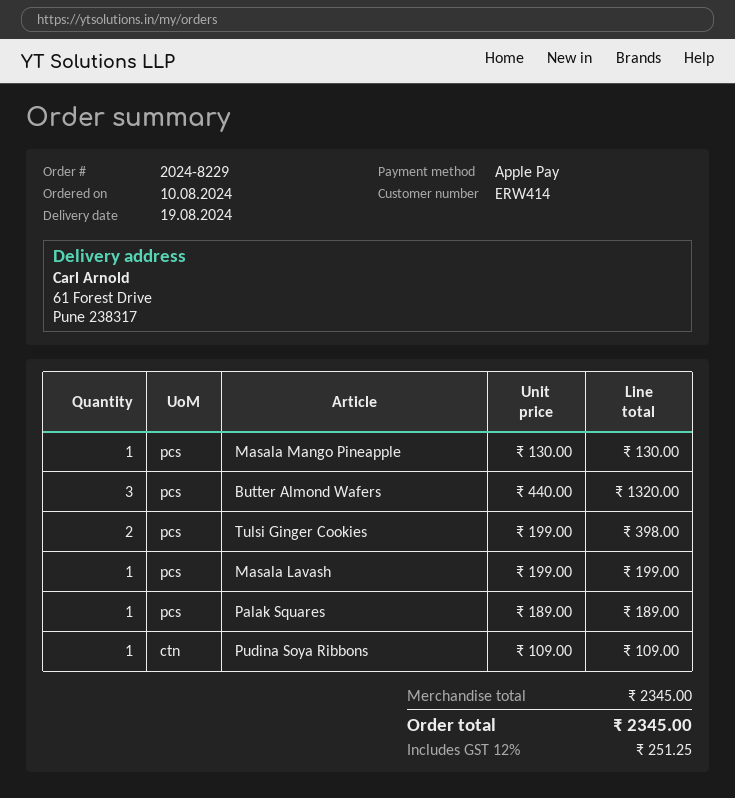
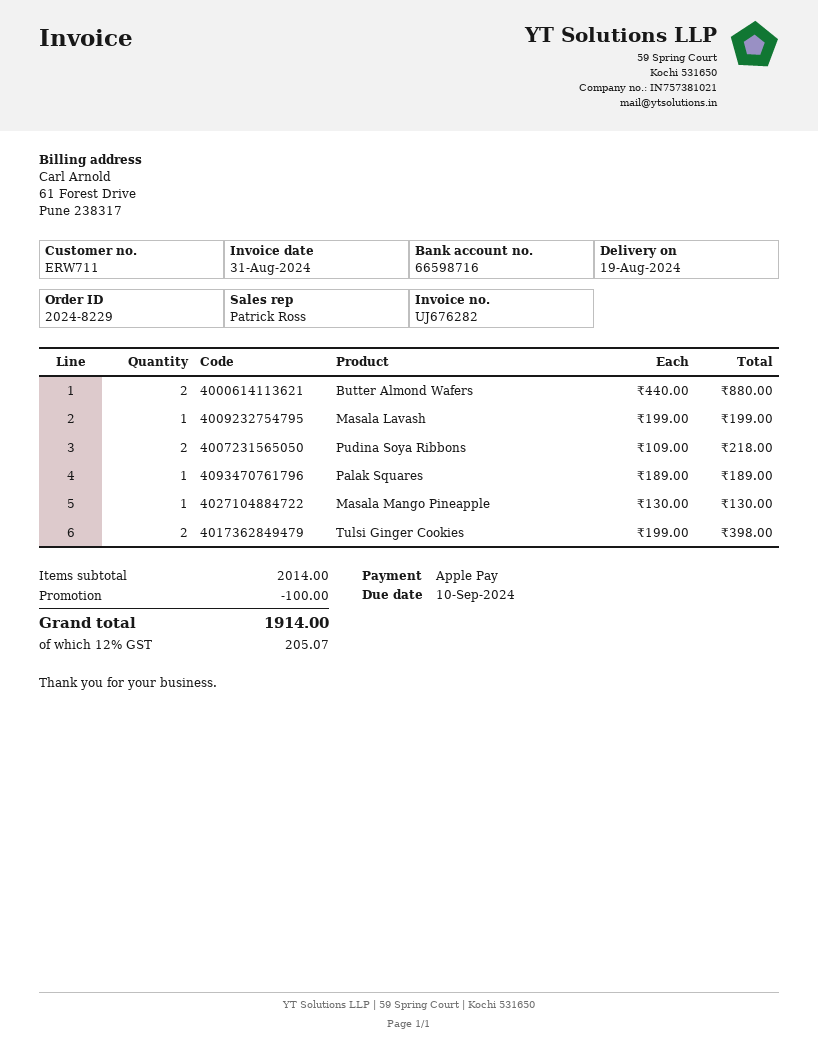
customer number: ERW414 -> ERW711
Butter Almond Wafers: 3 x 440.00 = 1320.00 -> 2 x 440.00 = 880.00
Pudina Soya Ribbons: 1 x 109.00 = 109.00 -> 2 x 109.00 = 218.00
subtotal: 2345.00 -> 2014.00
discount: none -> 100.00
tax: 12% = 251.25 -> 12% = 205.07
total: 2345.00 -> 1914.00

